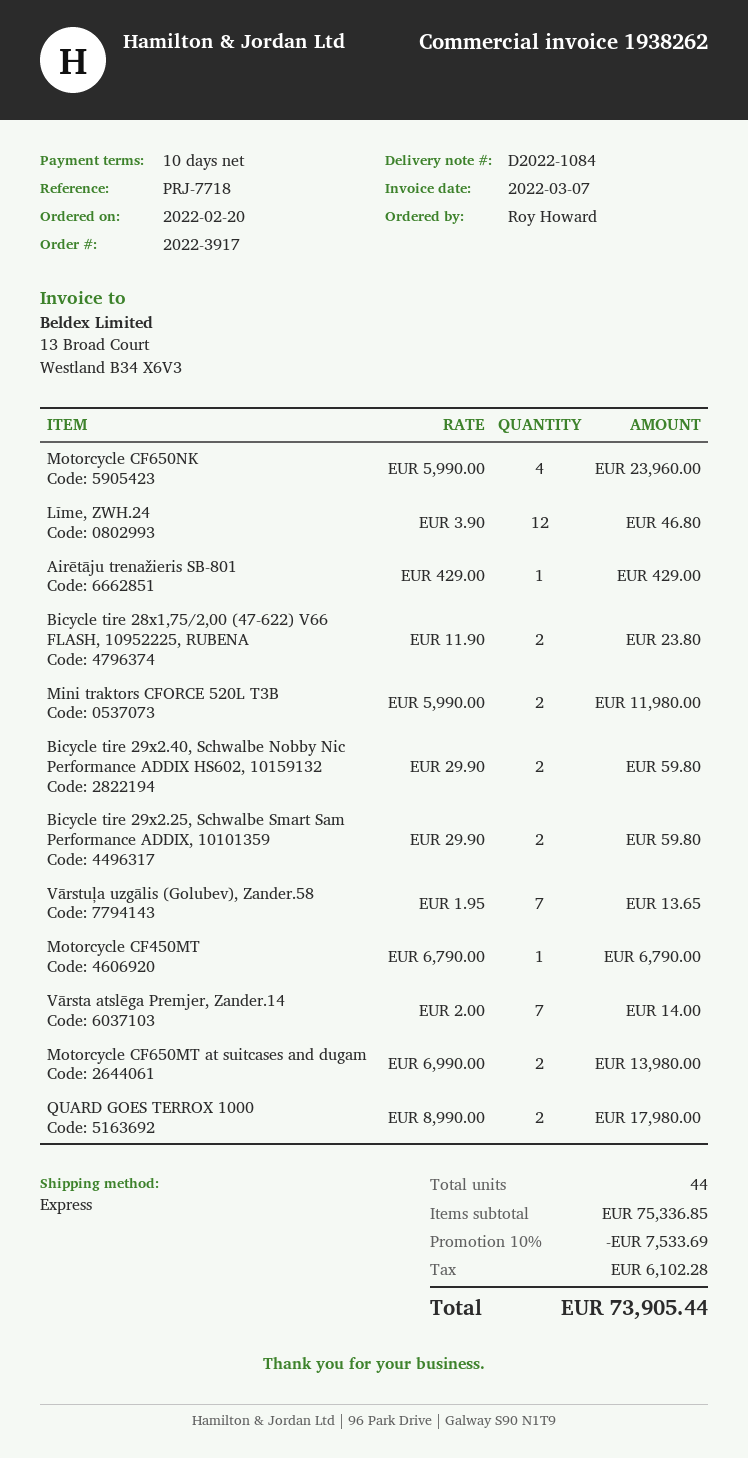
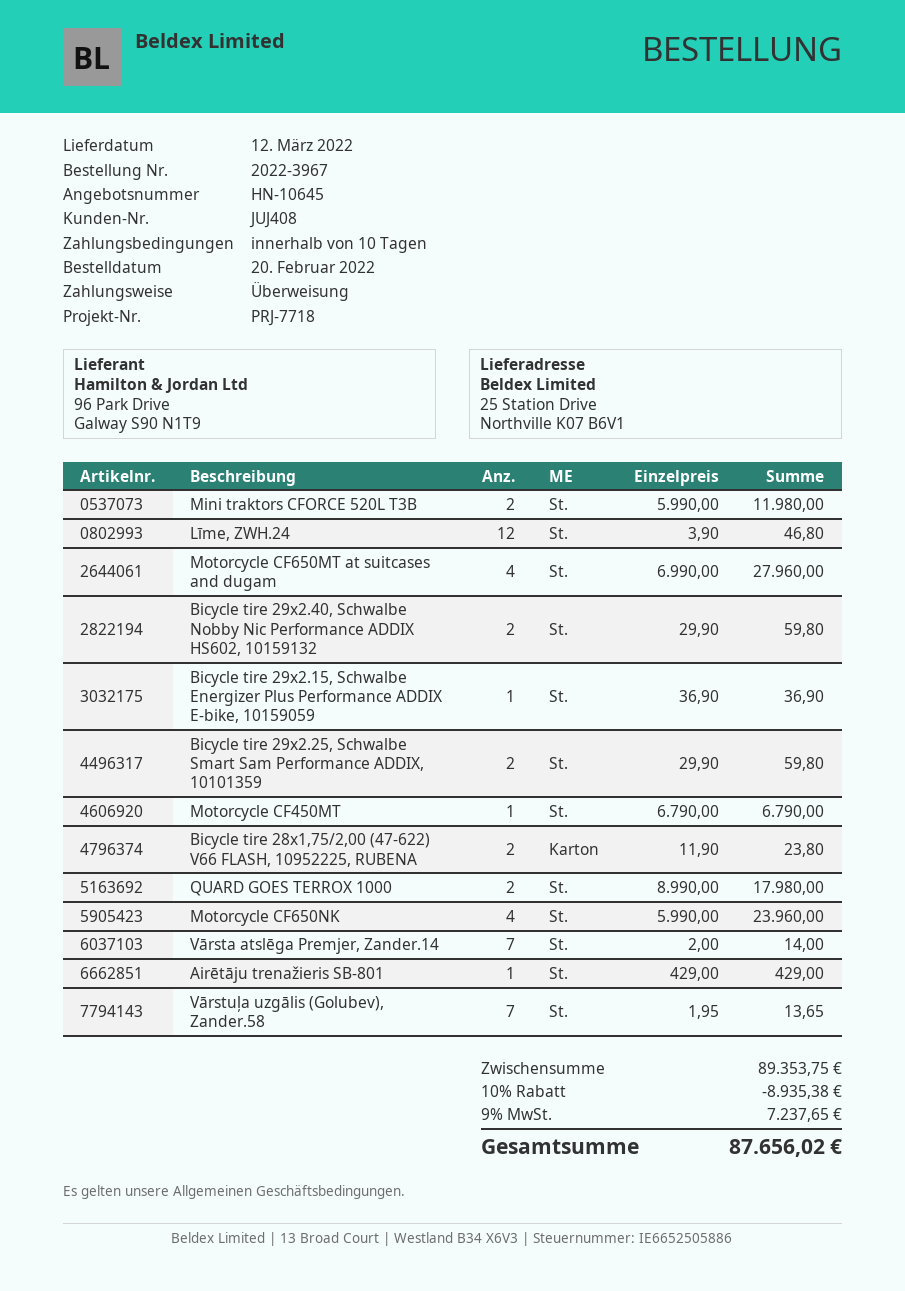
order number: 2022-3917 -> 2022-3967
Motorcycle CF650MT at suitcases and dugam: 2 x 6990.00 = 13980.00 -> 4 x 6990.00 = 27960.00
Bicycle tire 29x2.15, Schwalbe Energizer Plus Performance ADDIX E-bike, 10159059: none -> 1 x 36.90 = 36.90
subtotal: 75336.85 -> 89353.75
discount: 10% = 7533.69 -> 10% = 8935.38
tax: 6102.28 -> 7237.65
total: 73905.44 -> 87656.02

